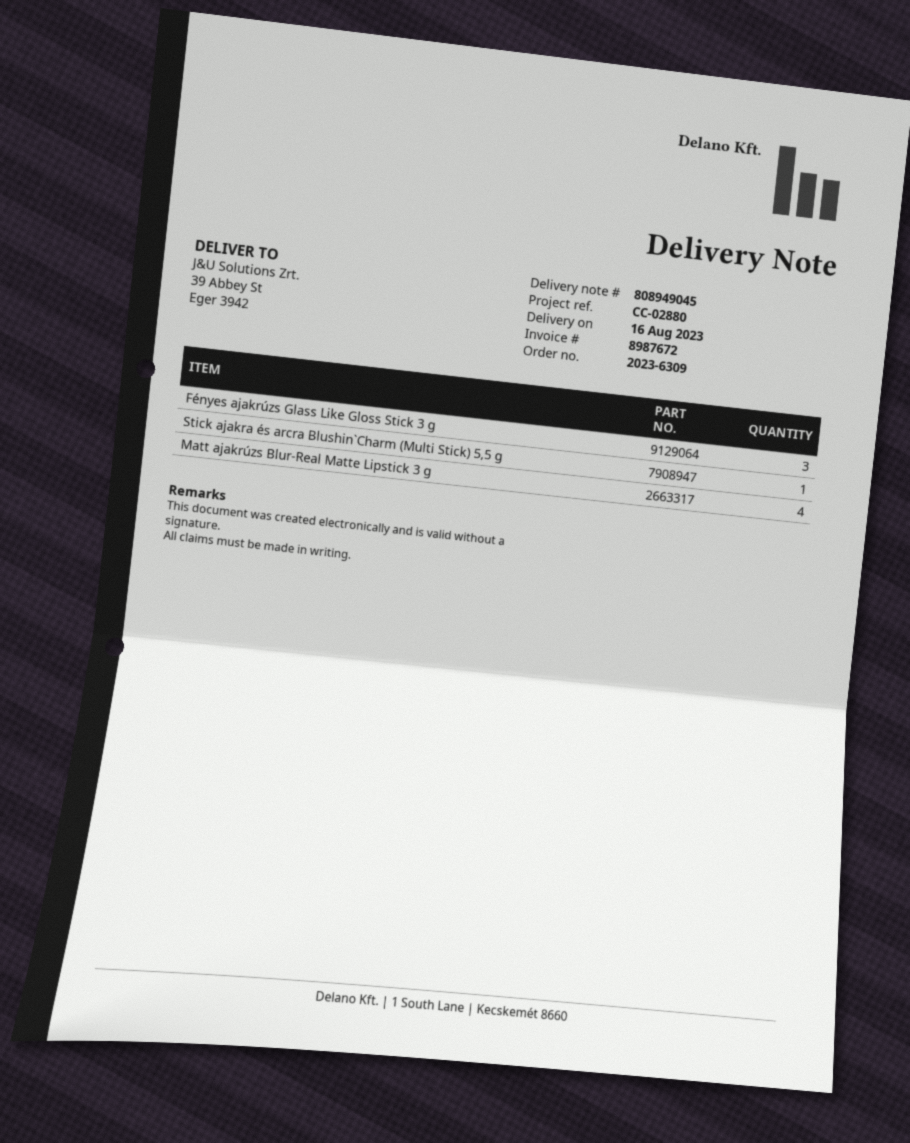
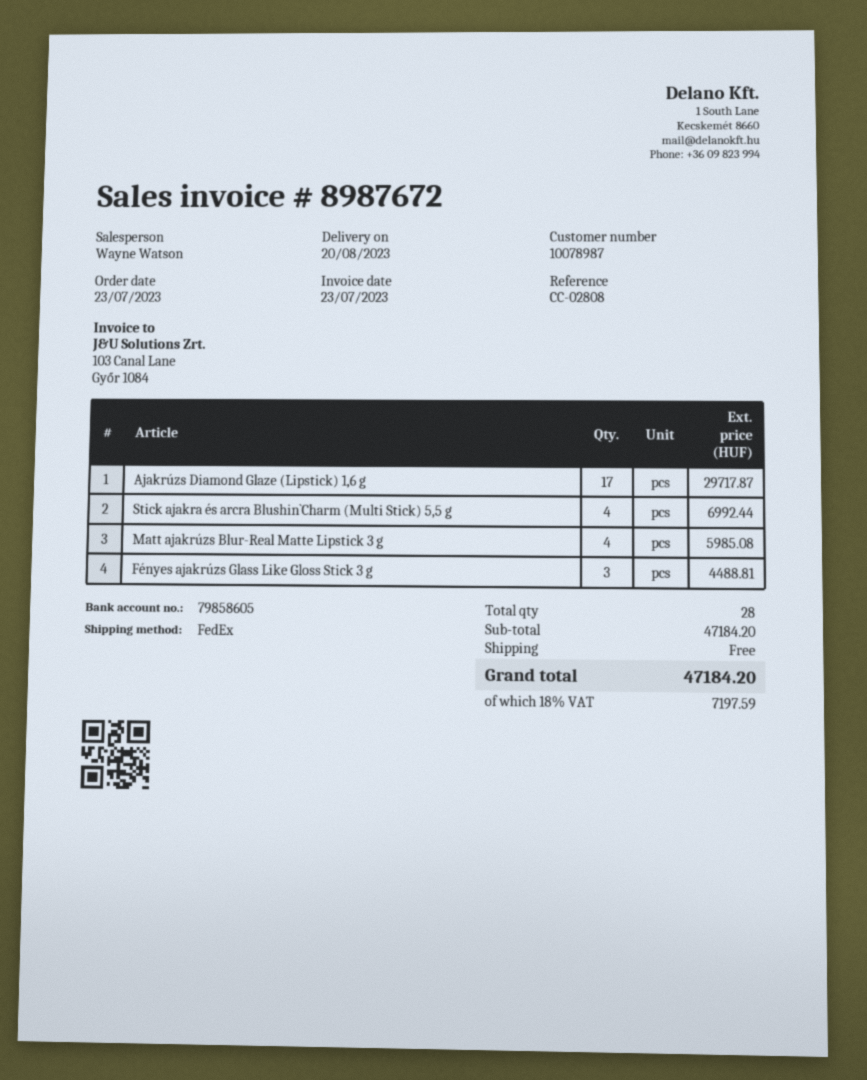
delivery date: 2023-08-16 -> 2023-08-20
reference: CC-02880 -> CC-02808
Stick ajakra és arcra Blushin`Charm (Multi Stick) 5,5 g: 1 -> 4
Ajakrúzs Diamond Glaze (Lipstick) 1,6 g: none -> 17

